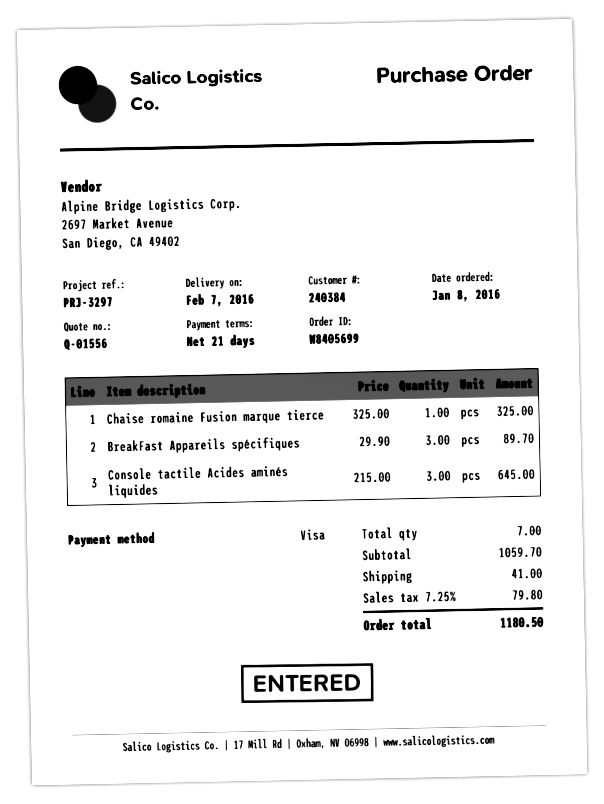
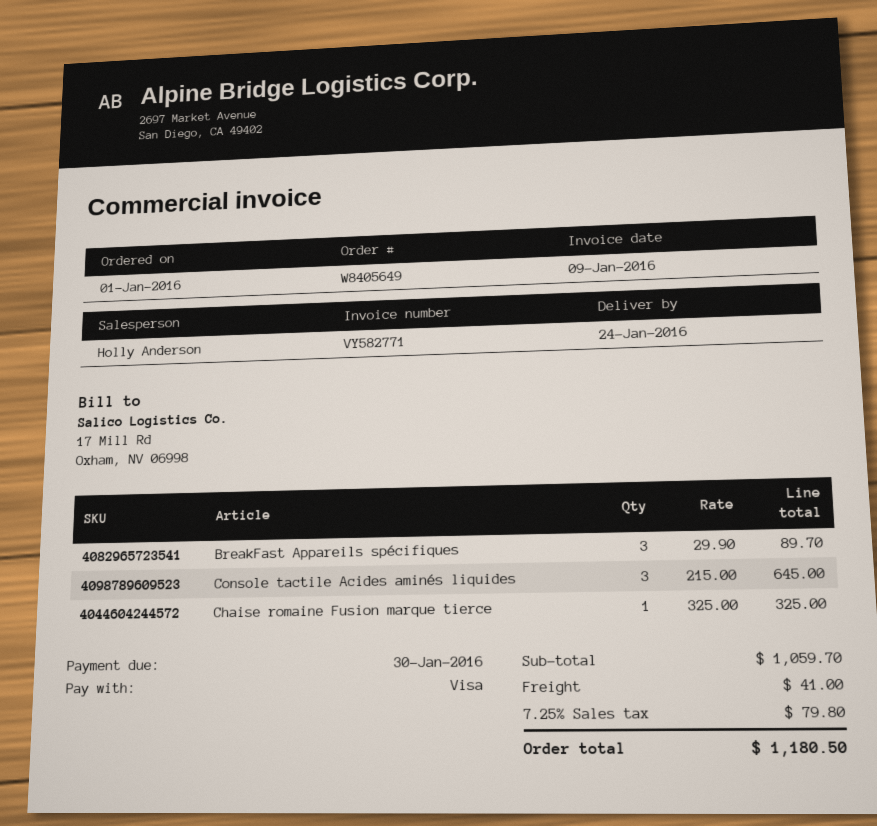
order number: W8405699 -> W8405649
order date: 2016-01-08 -> 2016-01-01
delivery date: 2016-02-07 -> 2016-01-24

